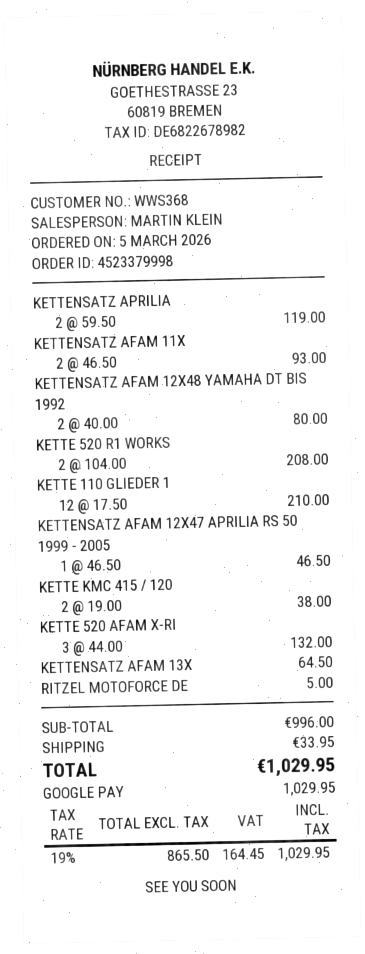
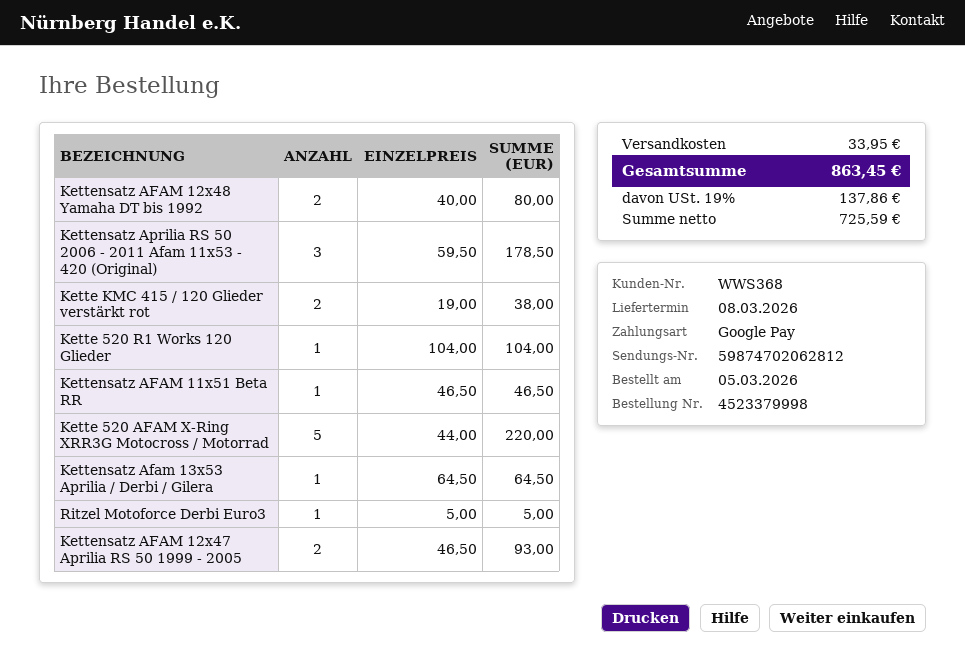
KETTENSATZ APRILIA: 2 x 59.50 = 119.00 -> 3 x 59.50 = 178.50
KETTENSATZ AFAM 11X: 2 x 46.50 = 93.00 -> 1 x 46.50 = 46.50
KETTE 520 R1 WORKS: 2 x 104.00 = 208.00 -> 1 x 104.00 = 104.00
KETTE 110 GLIEDER 1: 12 x 17.50 = 210.00 -> none
KETTENSATZ AFAM 12X47 APRILIA RS 50 1999 - 2005: 1 x 46.50 = 46.50 -> 2 x 46.50 = 93.00
KETTE 520 AFAM X-RI: 3 x 44.00 = 132.00 -> 5 x 44.00 = 220.00
net: 865.50 -> 725.59
tax: 19% = 164.45 -> 19% = 137.86
total: 1029.95 -> 863.45

